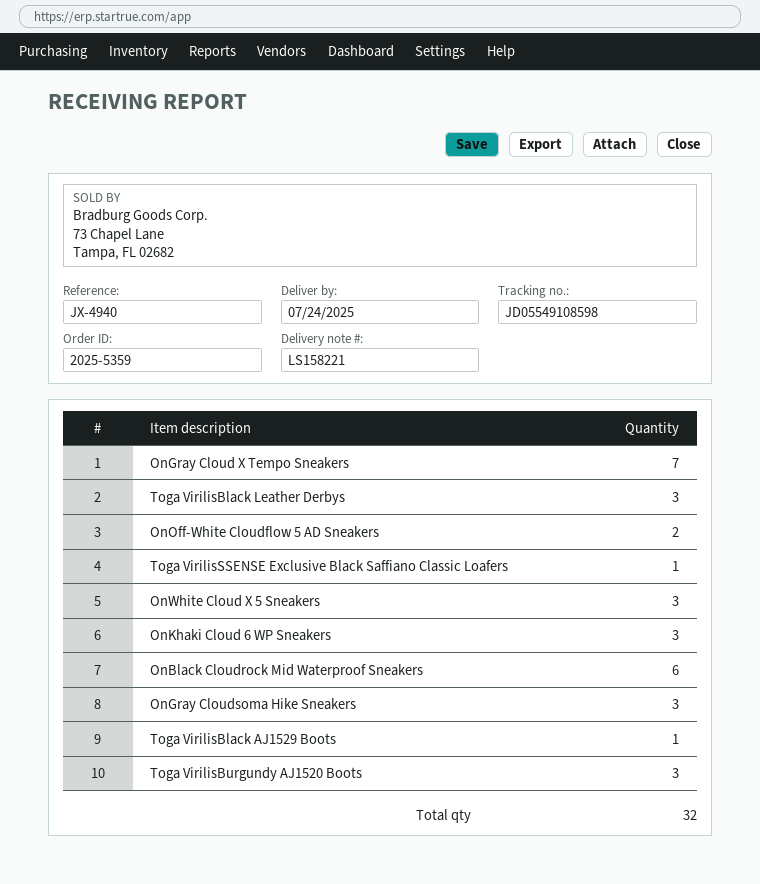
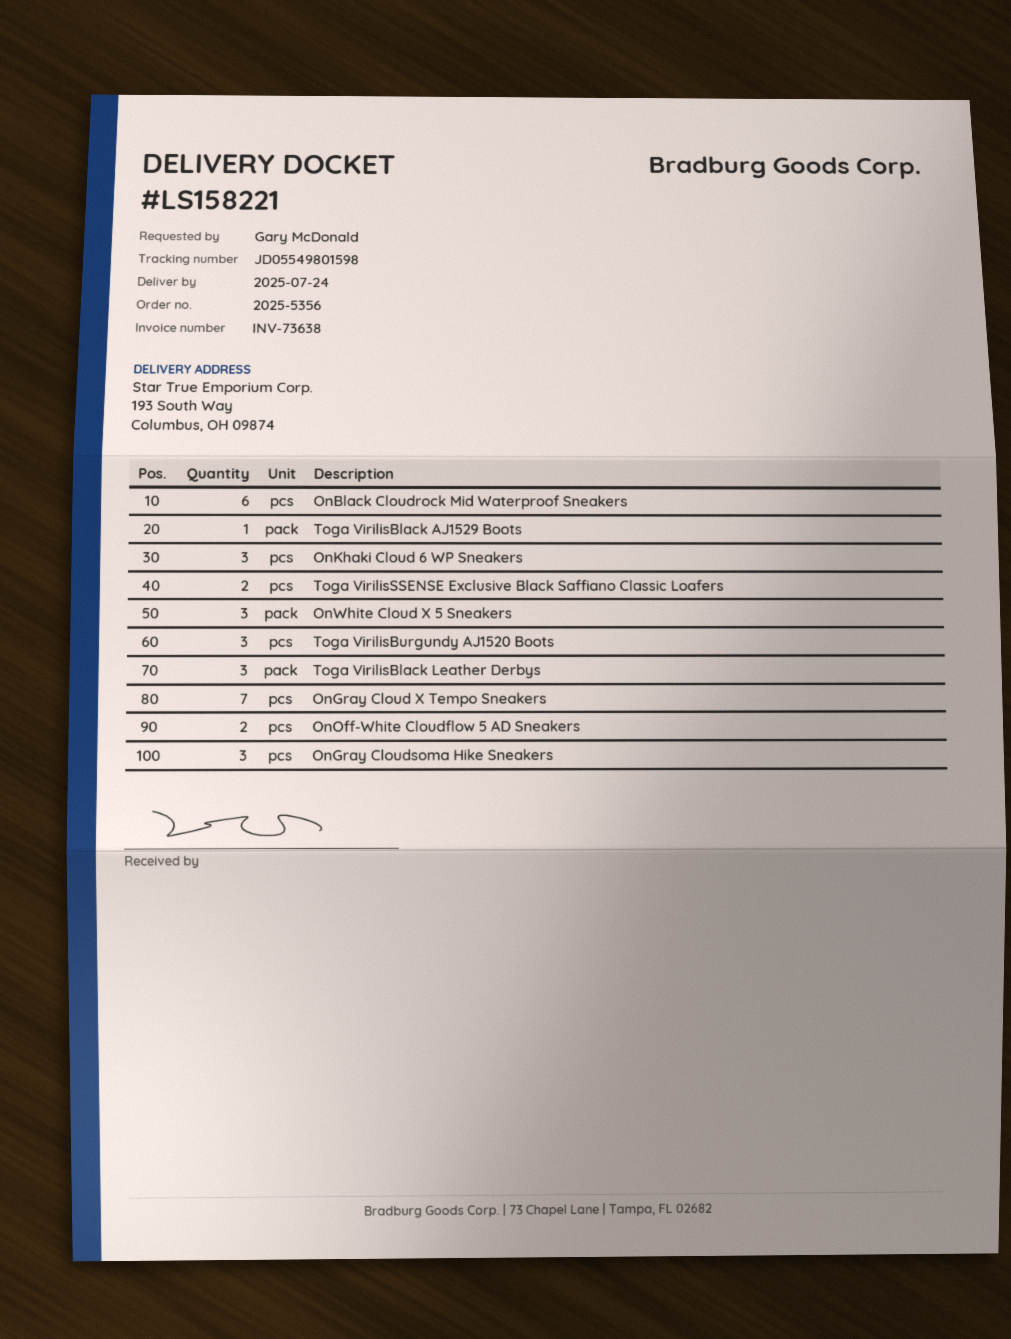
order number: 2025-5359 -> 2025-5356
tracking number: JD05549108598 -> JD05549801598
Toga VirilisSSENSE Exclusive Black Saffiano Classic Loafers: 1 -> 2

